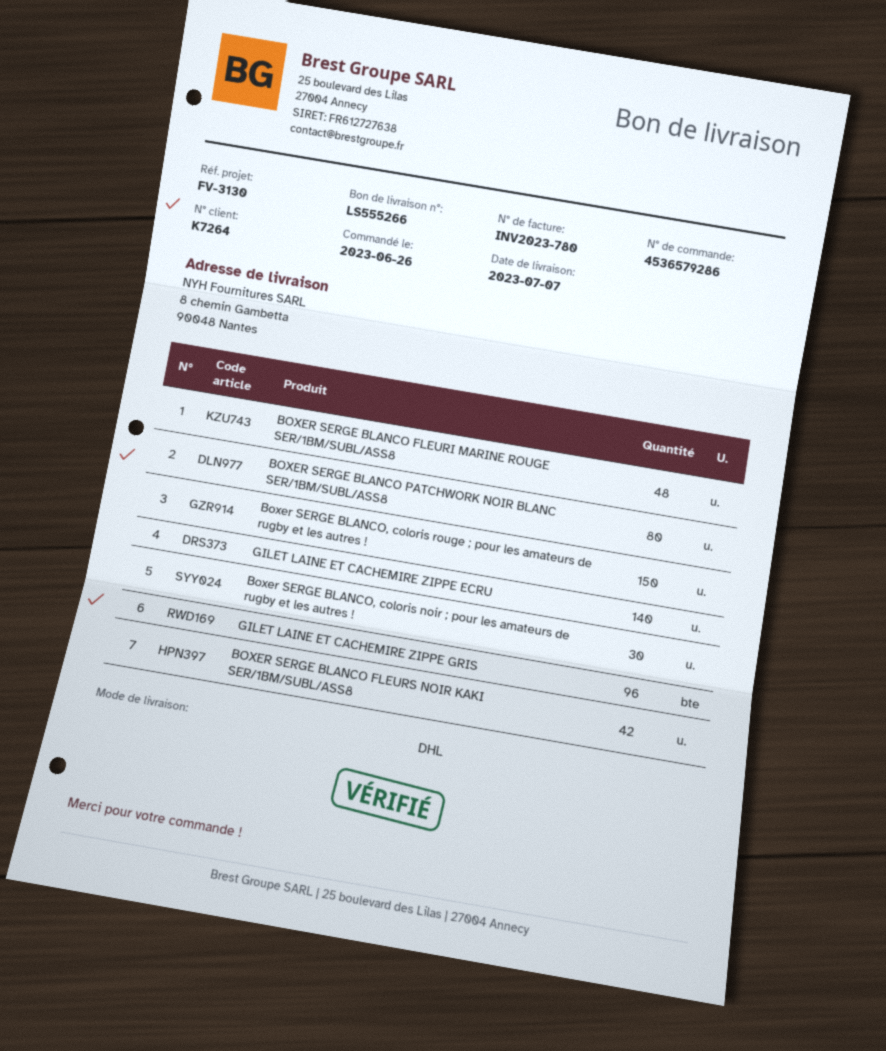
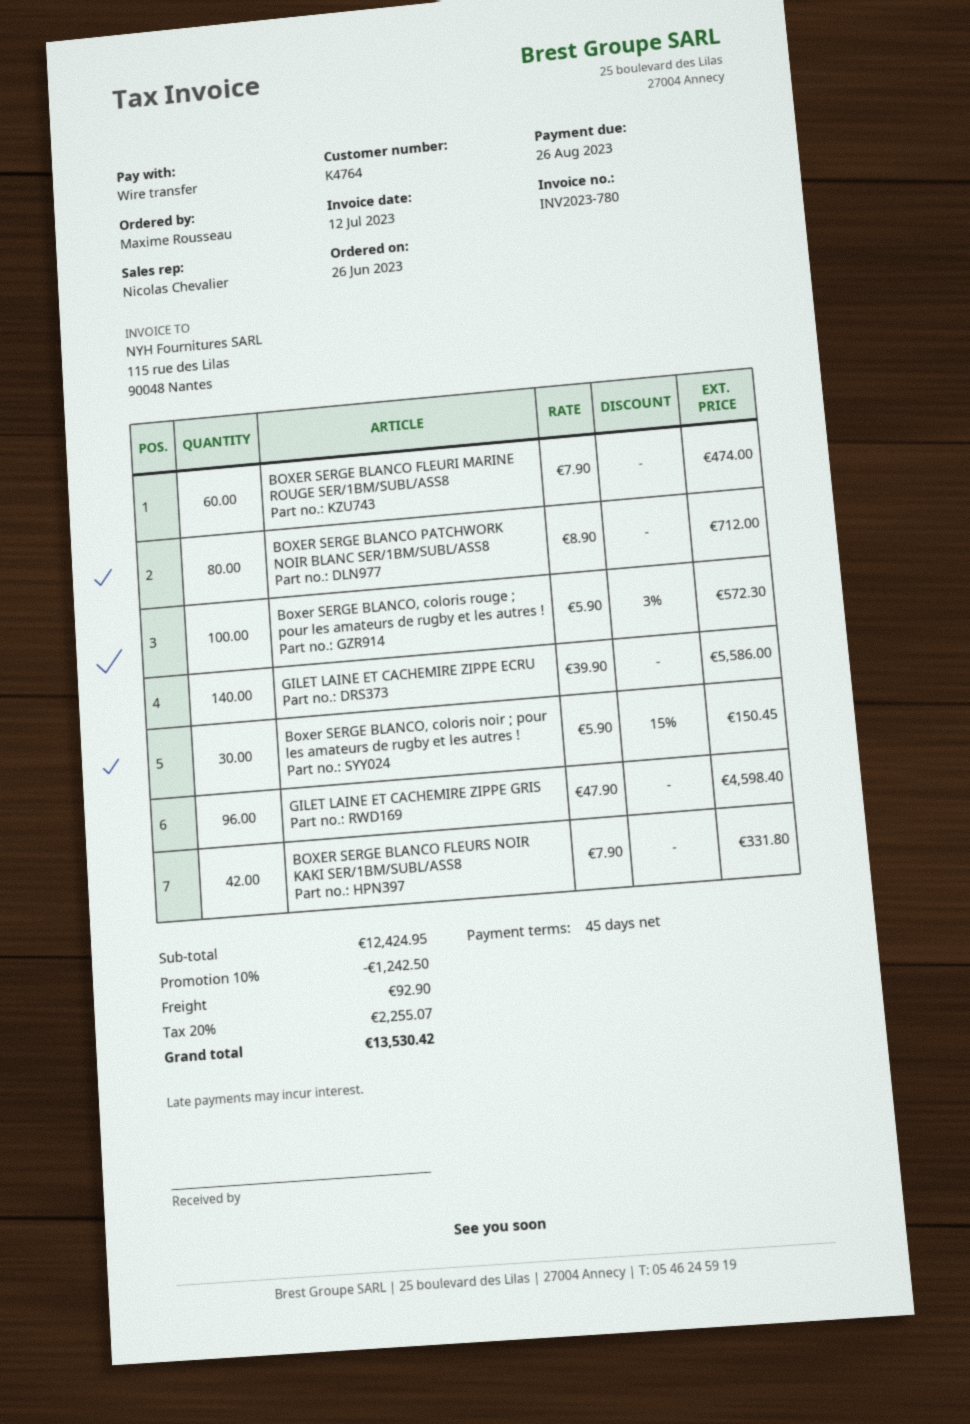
customer number: K7264 -> K4764
BOXER SERGE BLANCO FLEURI MARINE ROUGE SER/1BM/SUBL/ASS8: 48 -> 60
Boxer SERGE BLANCO, coloris rouge ; pour les amateurs de rugby et les autres !: 150 -> 100

